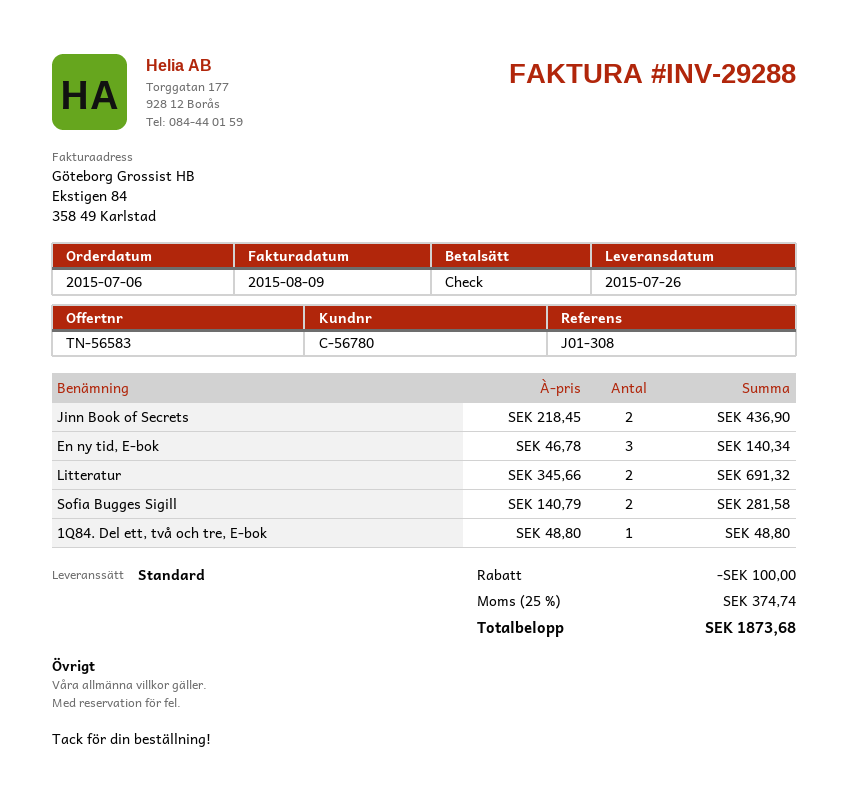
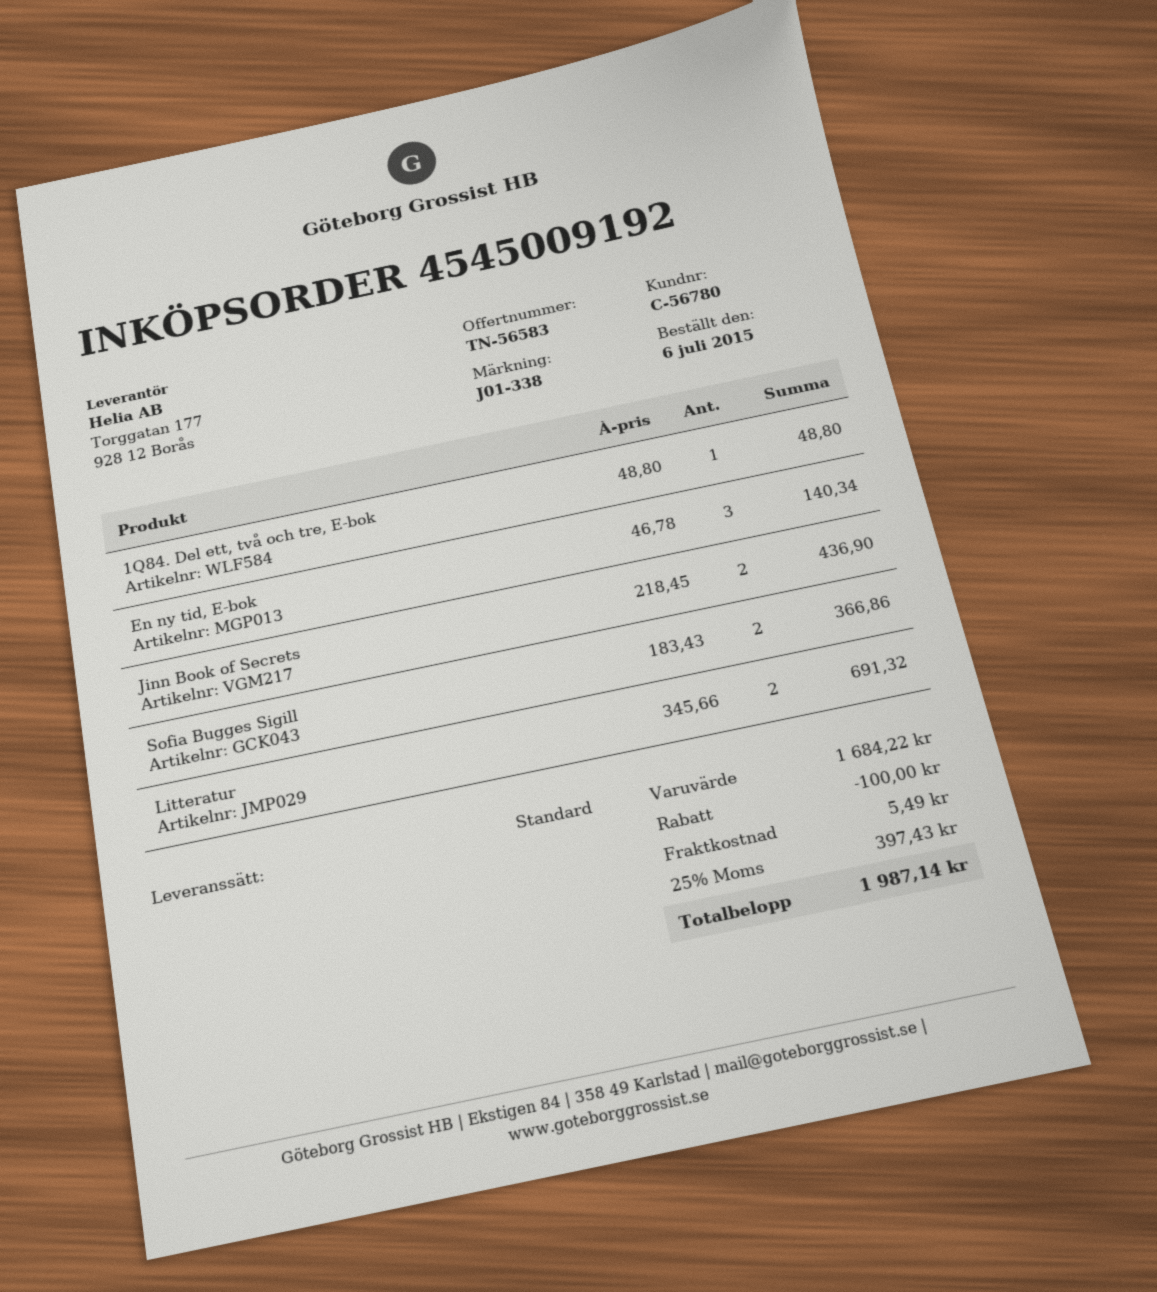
reference: J01-308 -> J01-338
Sofia Bugges Sigill: 2 x 140.79 = 281.58 -> 2 x 183.43 = 366.86
shipping: none -> 5.49
tax: 25% = 374.74 -> 25% = 397.43
total: 1873.68 -> 1987.14

